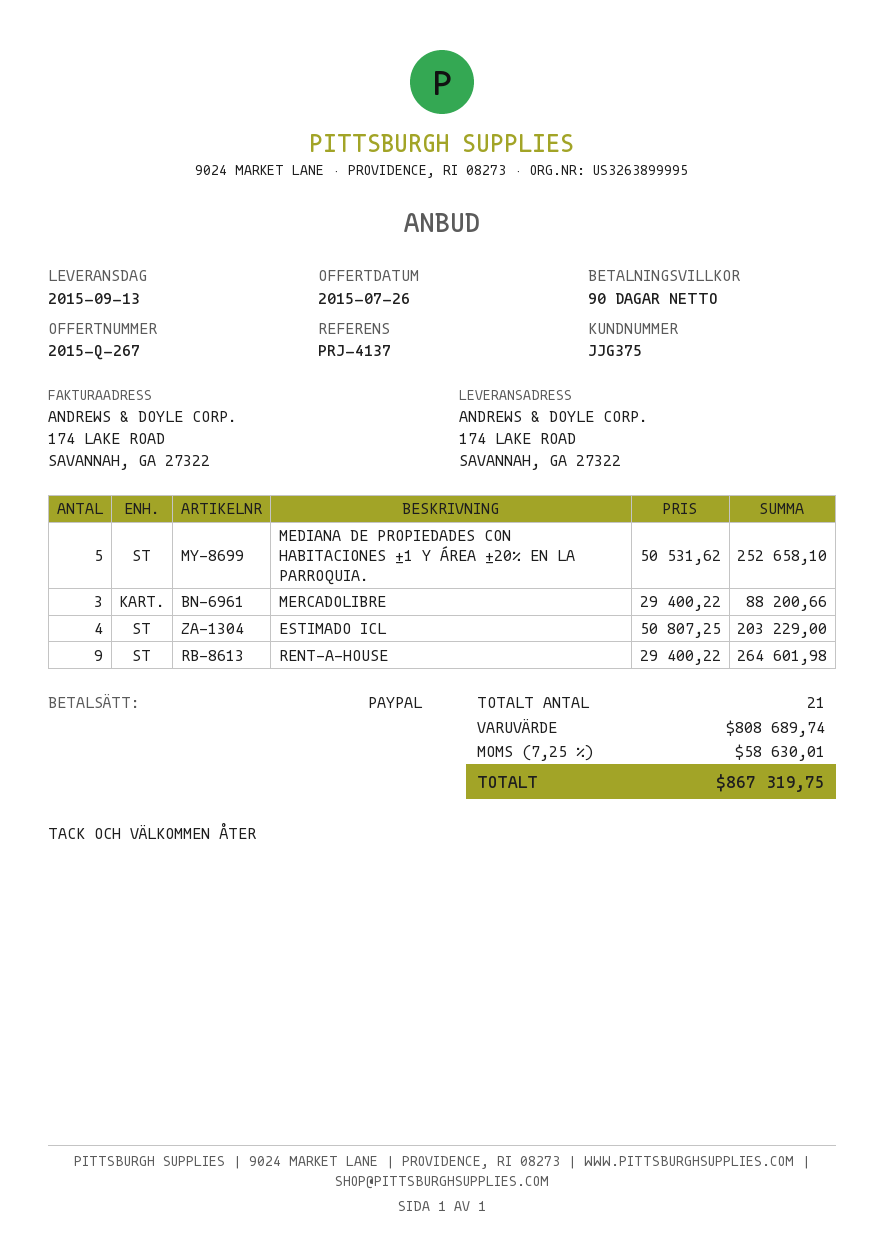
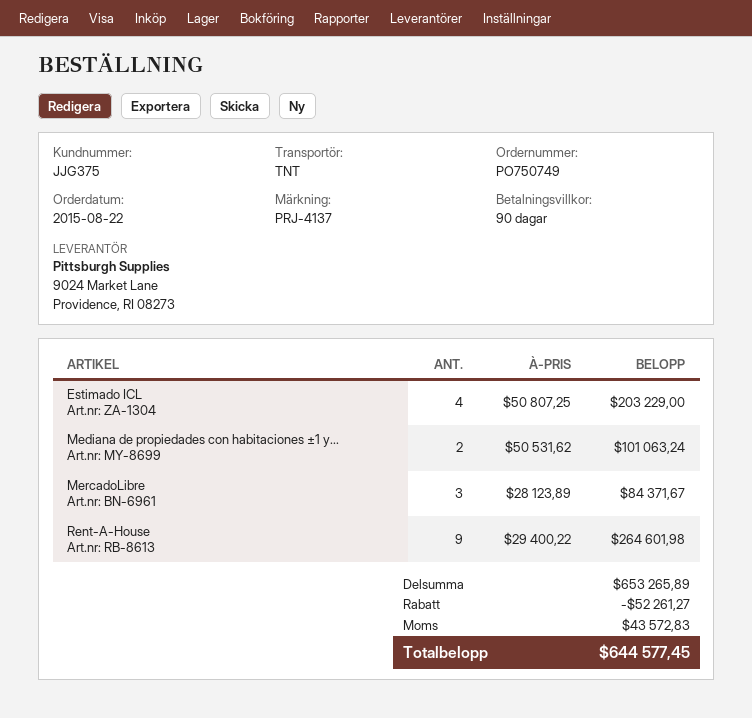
MEDIANA DE PROPIEDADES CON HABITACIONES ±1 Y ÁREA ±20% EN LA PARROQUIA.: 5 x 50531.62 = 252658.10 -> 2 x 50531.62 = 101063.24
MERCADOLIBRE: 3 x 29400.22 = 88200.66 -> 3 x 28123.89 = 84371.67
subtotal: 808689.74 -> 653265.89
discount: none -> 52261.27
tax: 58630.01 -> 43572.83
total: 867319.75 -> 644577.45

